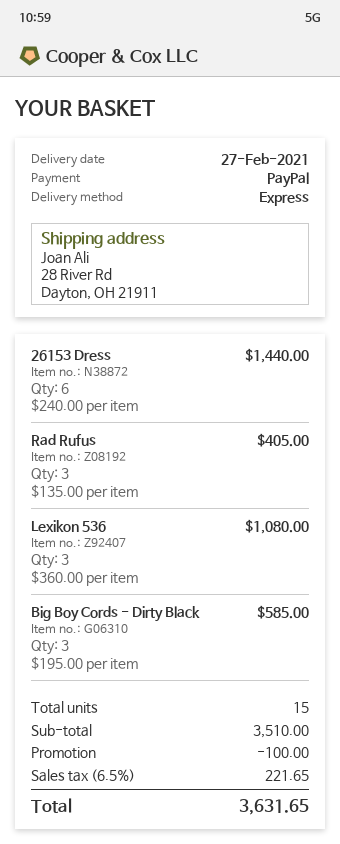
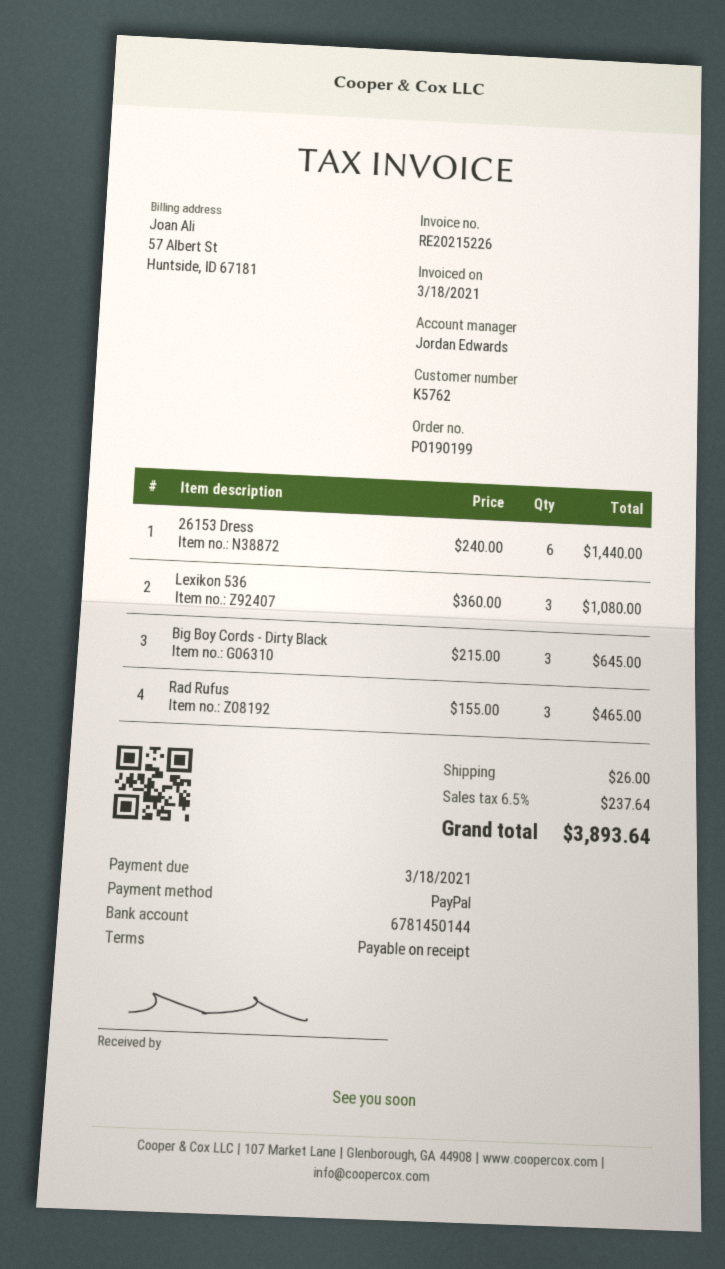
Rad Rufus: 3 x 135.00 = 405.00 -> 3 x 155.00 = 465.00
Big Boy Cords - Dirty Black: 3 x 195.00 = 585.00 -> 3 x 215.00 = 645.00
discount: 100.00 -> none
shipping: none -> 26.00
tax: 6.5% = 221.65 -> 6.5% = 237.64
total: 3631.65 -> 3893.64

